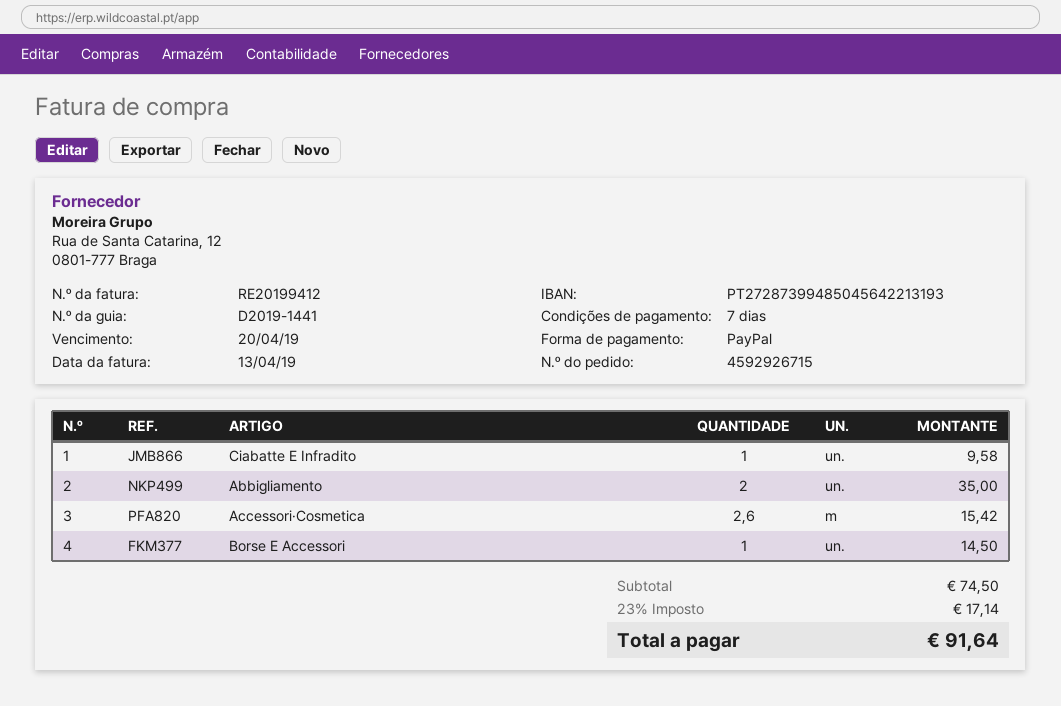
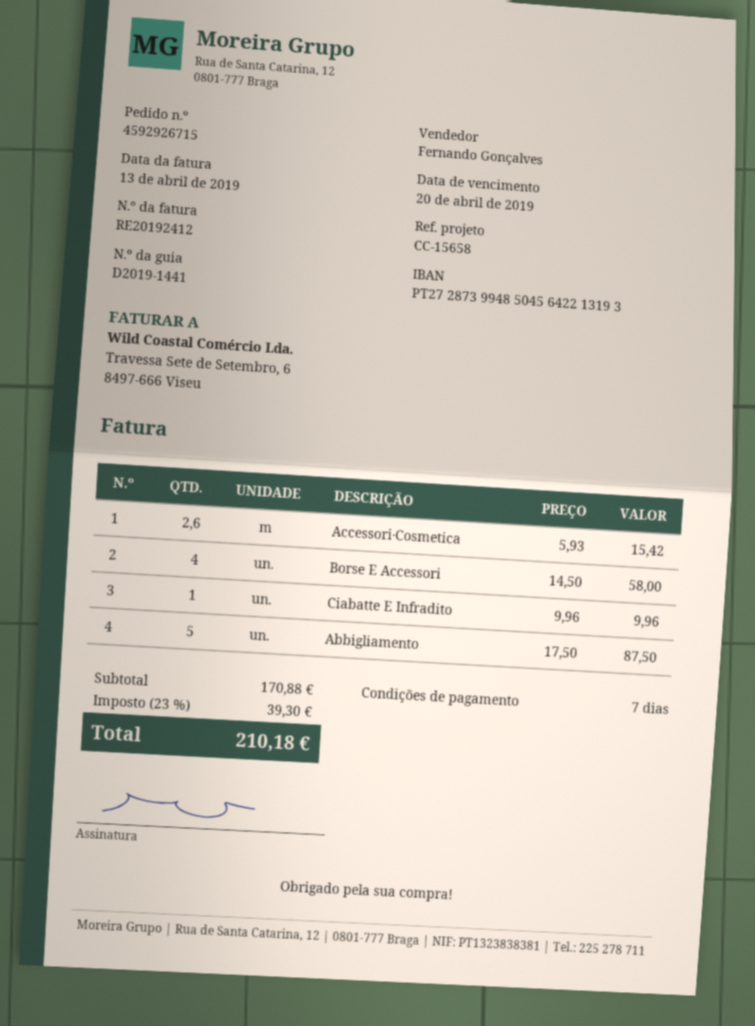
invoice number: RE20199412 -> RE20192412
Ciabatte E Infradito: 1 for 9.58 -> 1 for 9.96
Abbigliamento: 2 for 35.00 -> 5 for 87.50
Borse E Accessori: 1 for 14.50 -> 4 for 58.00
subtotal: 74.50 -> 170.88
tax: 23% = 17.14 -> 23% = 39.30
total: 91.64 -> 210.18

